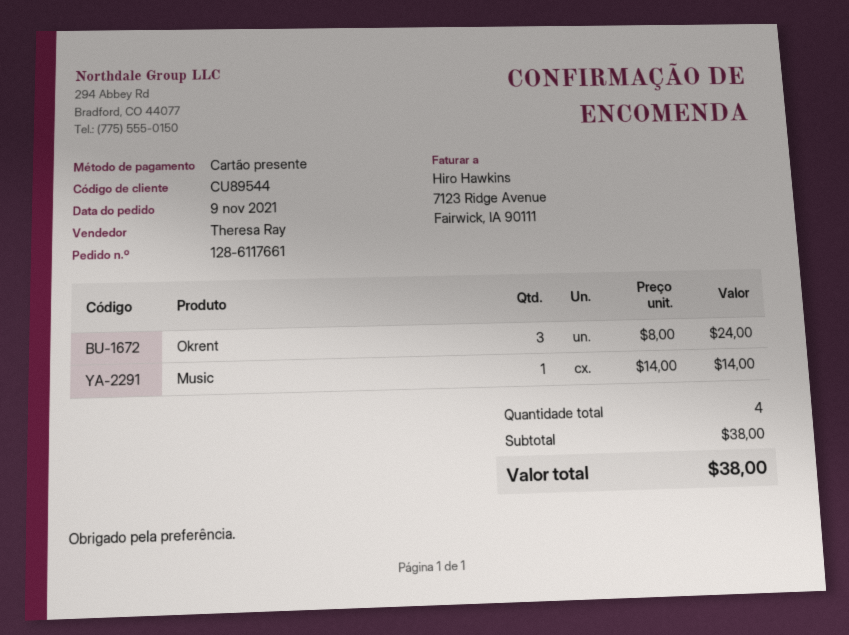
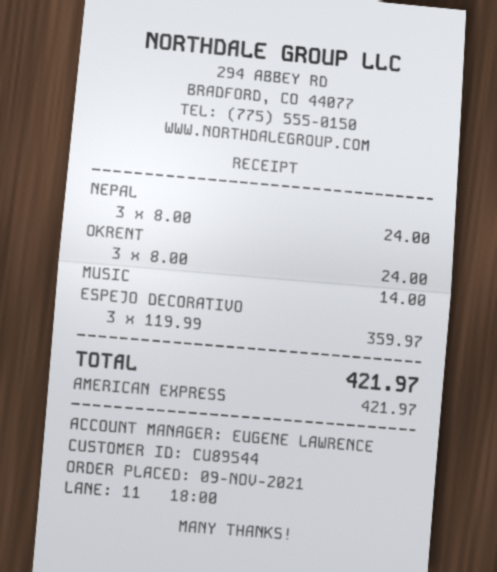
sales rep: Theresa Ray -> EUGENE LAWRENCE
payment method: gift card -> American Express
NEPAL: none -> 3 x 8.00 = 24.00
ESPEJO DECORATIVO: none -> 3 x 119.99 = 359.97
total: 38.00 -> 421.97

